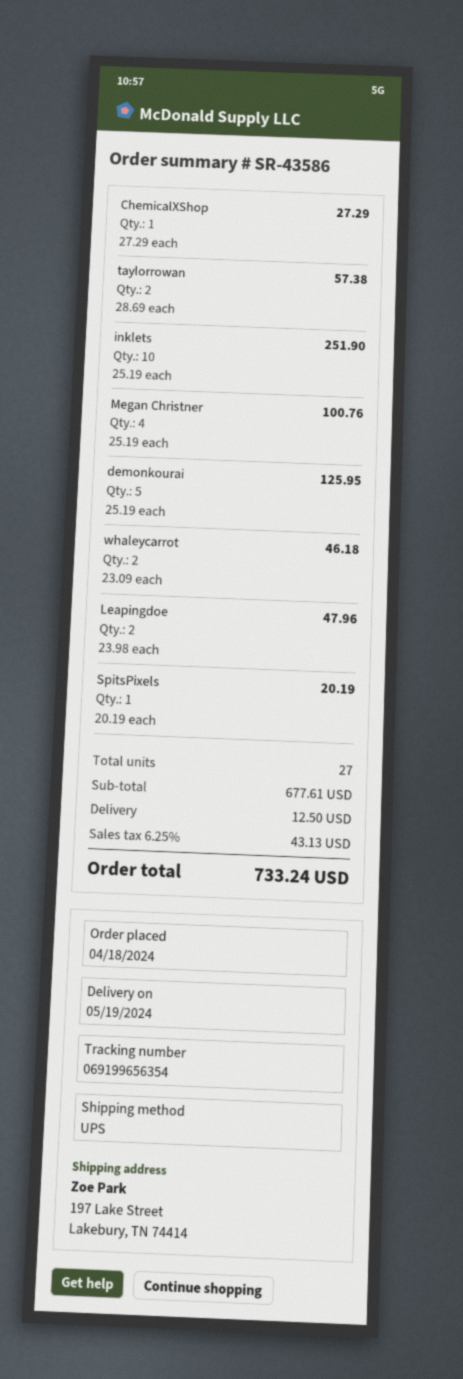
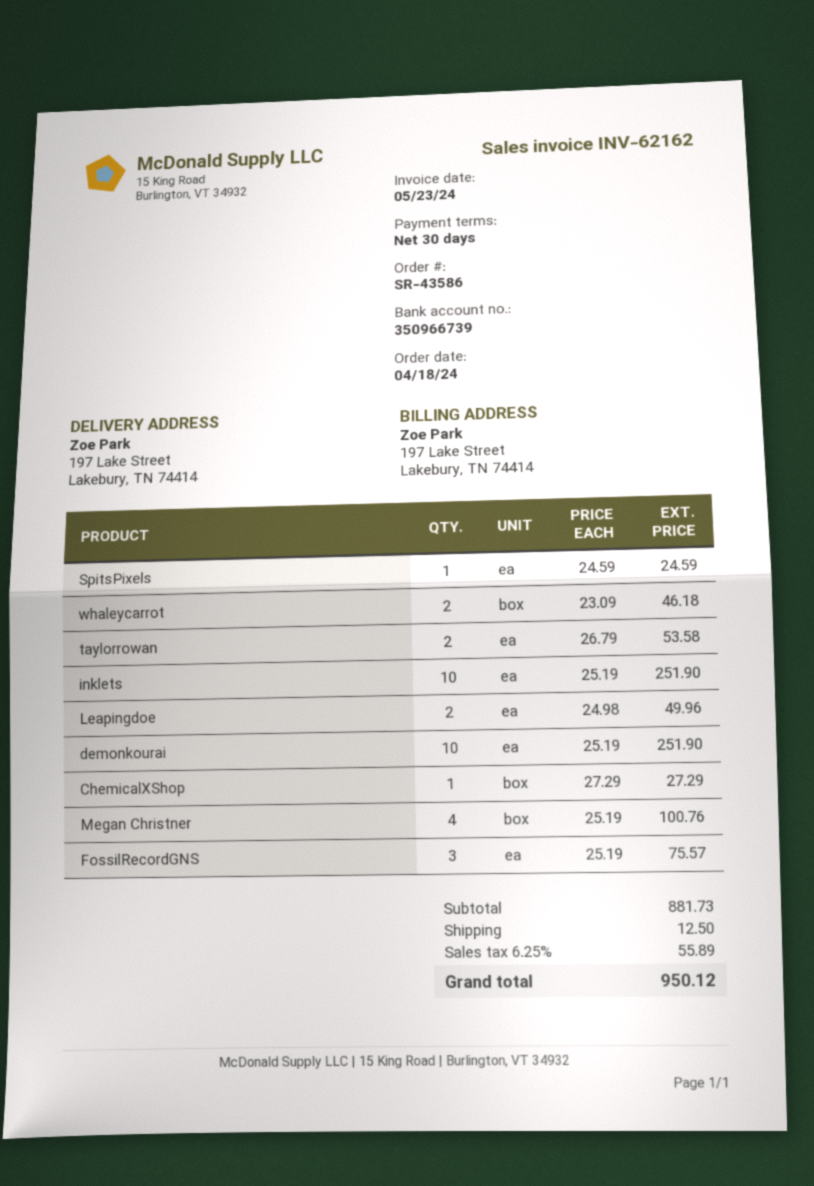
taylorrowan: 2 x 28.69 = 57.38 -> 2 x 26.79 = 53.58
demonkourai: 5 x 25.19 = 125.95 -> 10 x 25.19 = 251.90
Leapingdoe: 2 x 23.98 = 47.96 -> 2 x 24.98 = 49.96
SpitsPixels: 1 x 20.19 = 20.19 -> 1 x 24.59 = 24.59
FossilRecordGNS: none -> 3 x 25.19 = 75.57
subtotal: 677.61 -> 881.73
tax: 6.25% = 43.13 -> 6.25% = 55.89
total: 733.24 -> 950.12

